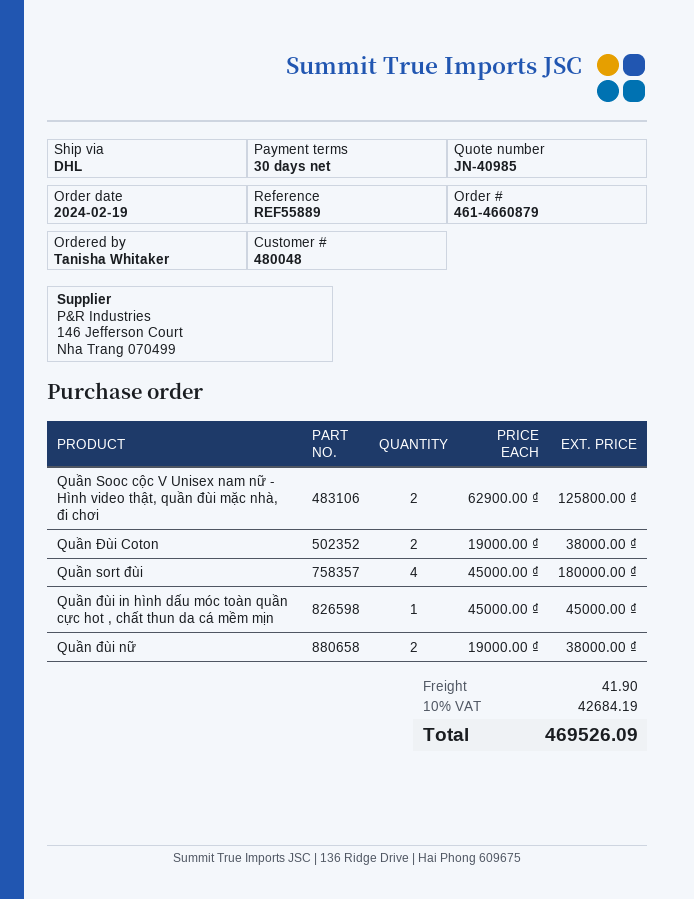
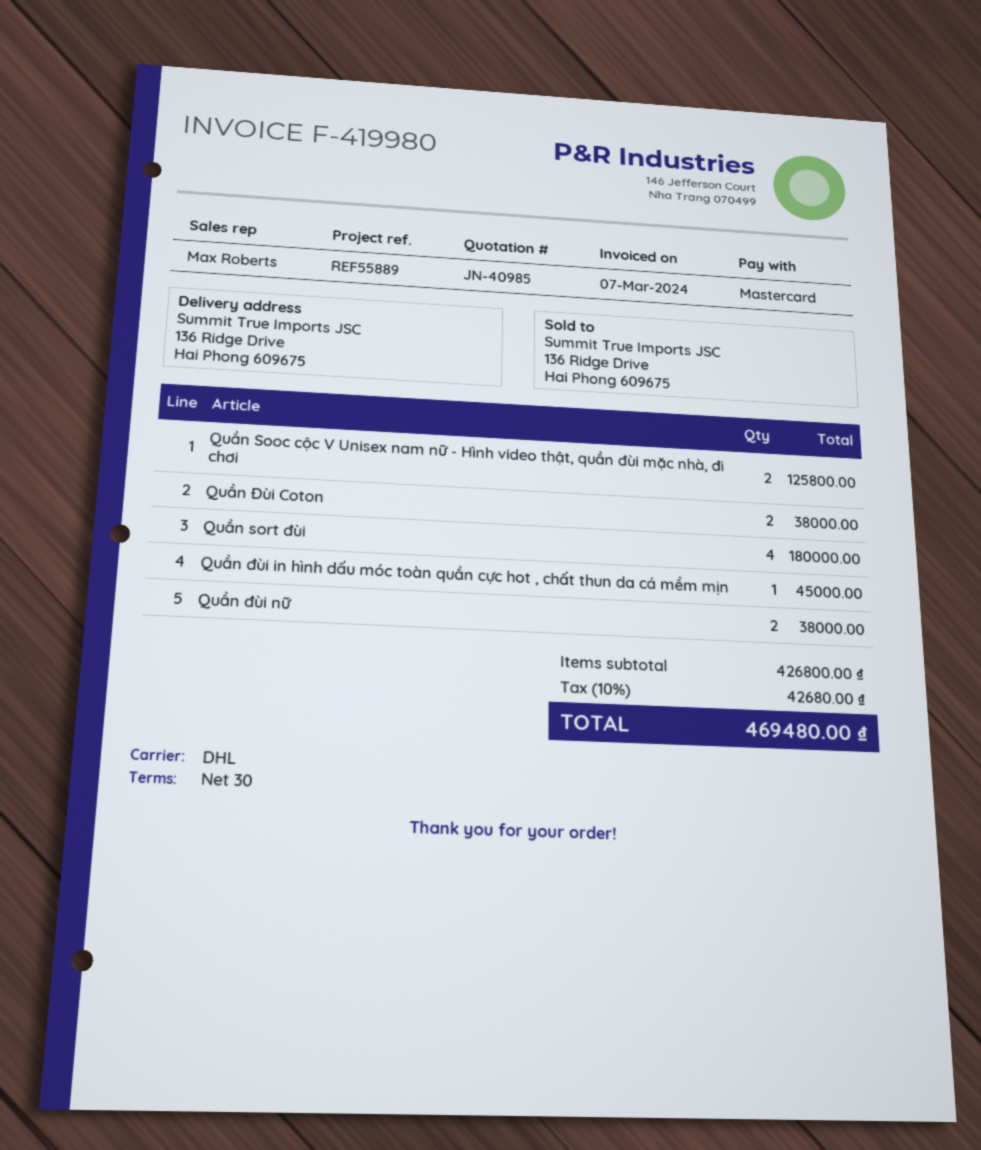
shipping: 41.90 -> none
tax: 10% = 42684.19 -> 10% = 42680.00
total: 469526.09 -> 469480.00

